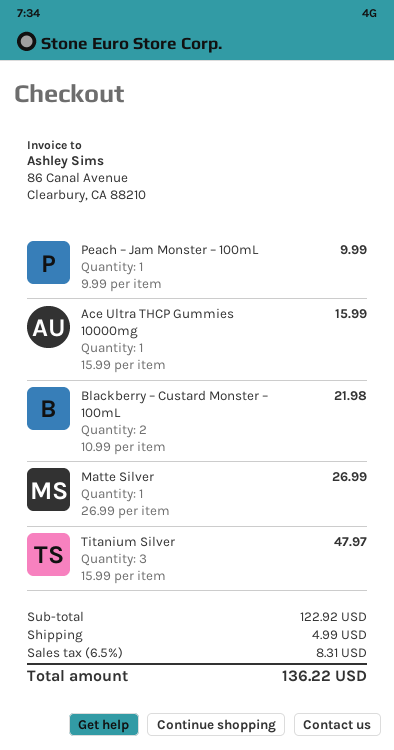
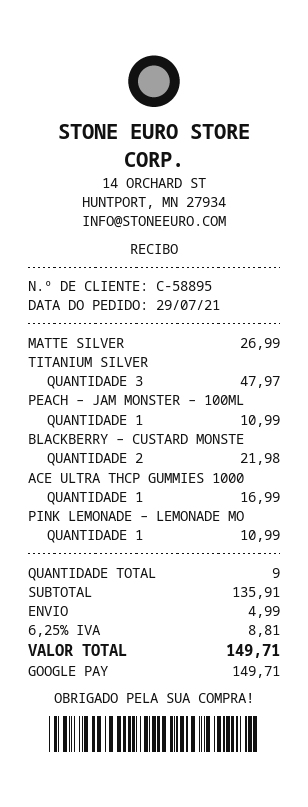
Peach – Jam Monster – 100mL: 1 for 9.99 -> 1 for 10.99
Ace Ultra THCP Gummies 10000mg: 1 for 15.99 -> 1 for 16.99
PINK LEMONADE – LEMONADE MO: none -> 1 for 10.99
subtotal: 122.92 -> 135.91
tax: 6.5% = 8.31 -> 6.25% = 8.81
total: 136.22 -> 149.71

